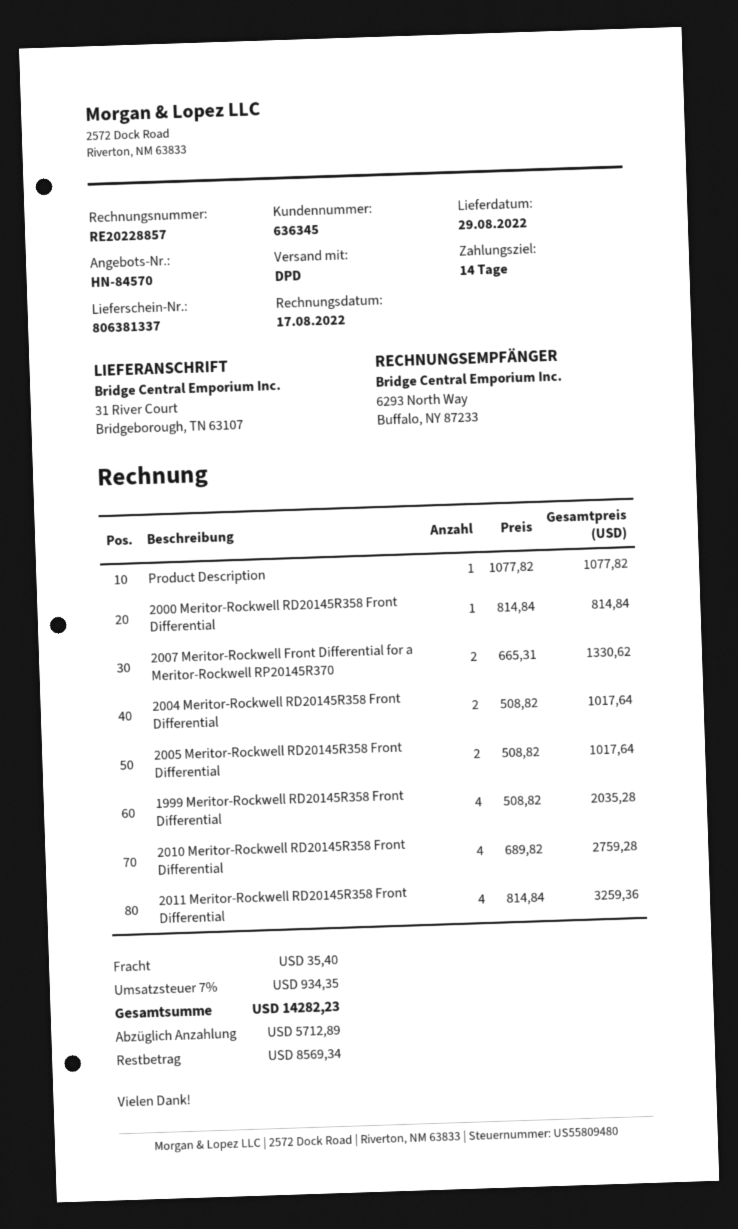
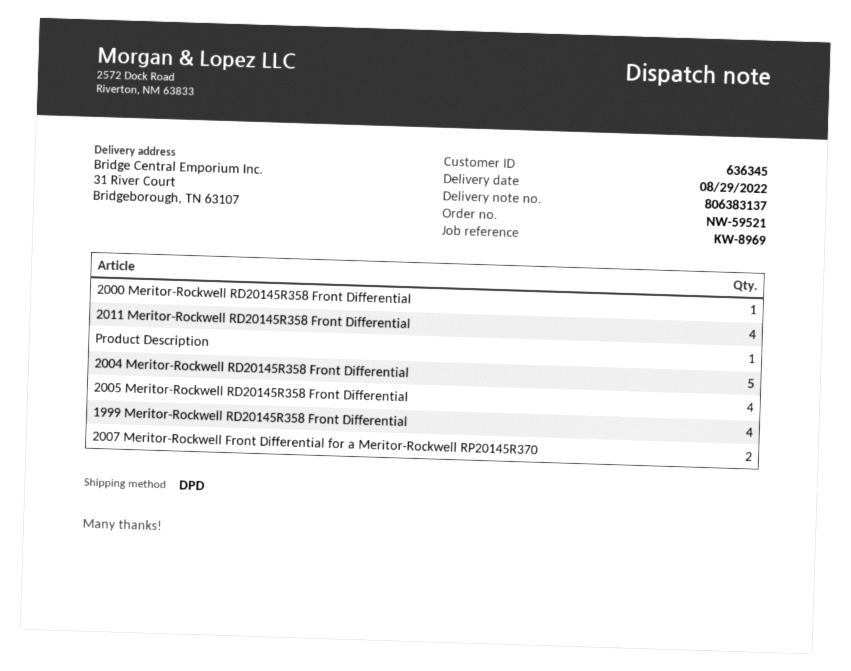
delivery note number: 806381337 -> 806383137
2004 Meritor-Rockwell RD20145R358 Front Differential: 2 -> 5
2005 Meritor-Rockwell RD20145R358 Front Differential: 2 -> 4
2010 Meritor-Rockwell RD20145R358 Front Differential: 4 -> none

